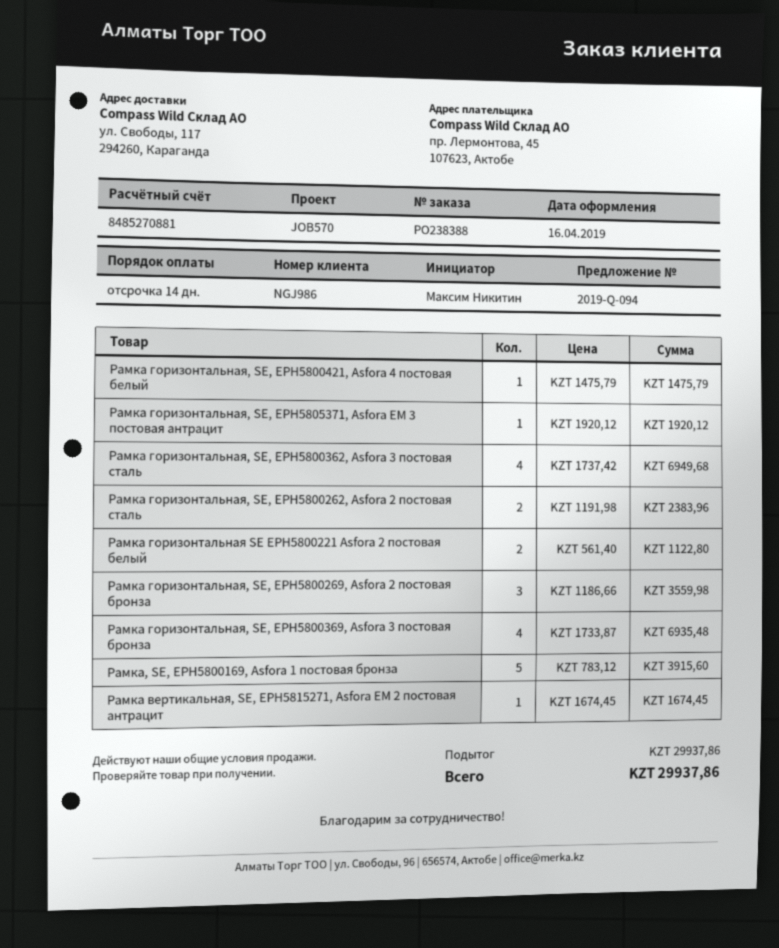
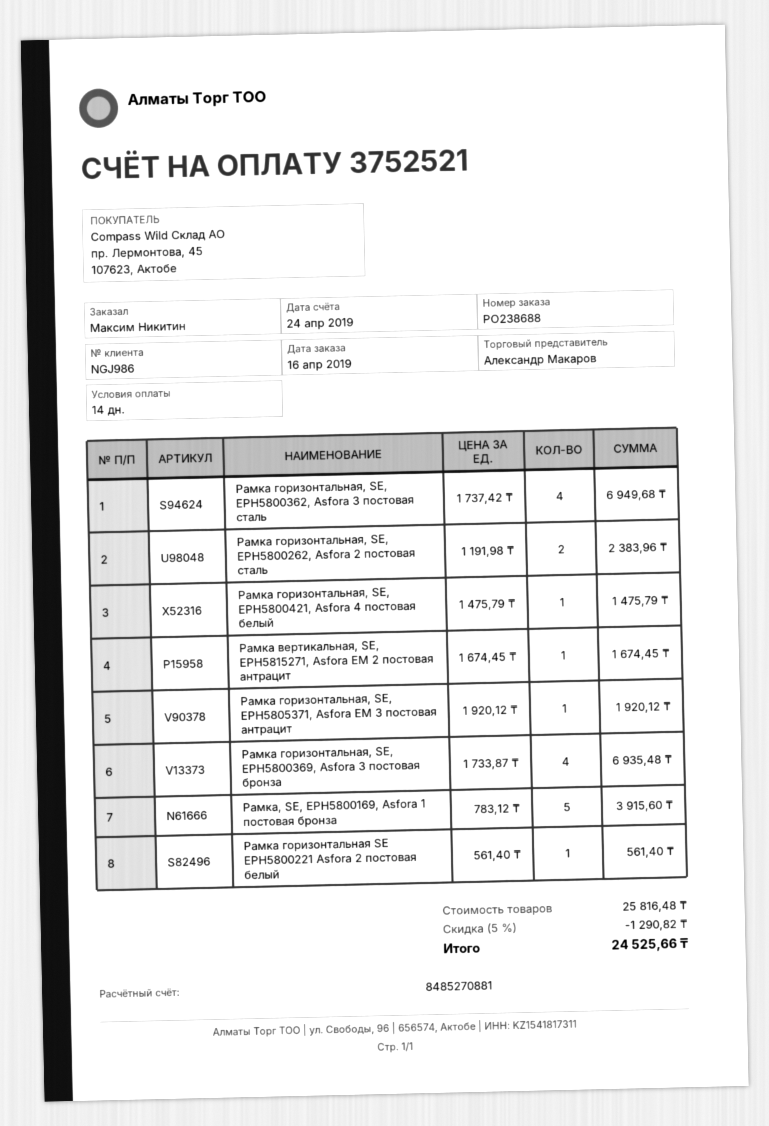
order number: PO238388 -> PO238688
Рамка горизонтальная SE EPH5800221 Asfora 2 постовая белый: 2 x 561.40 = 1122.80 -> 1 x 561.40 = 561.40
Рамка горизонтальная, SE, EPH5800269, Asfora 2 постовая бронза: 3 x 1186.66 = 3559.98 -> none
subtotal: 29937.86 -> 25816.48
discount: none -> 5% = 1290.82
total: 29937.86 -> 24525.66

